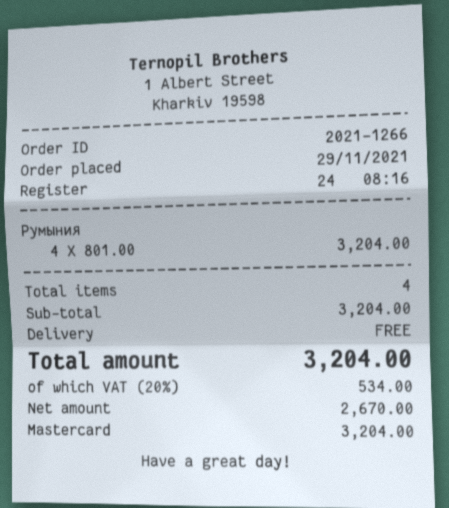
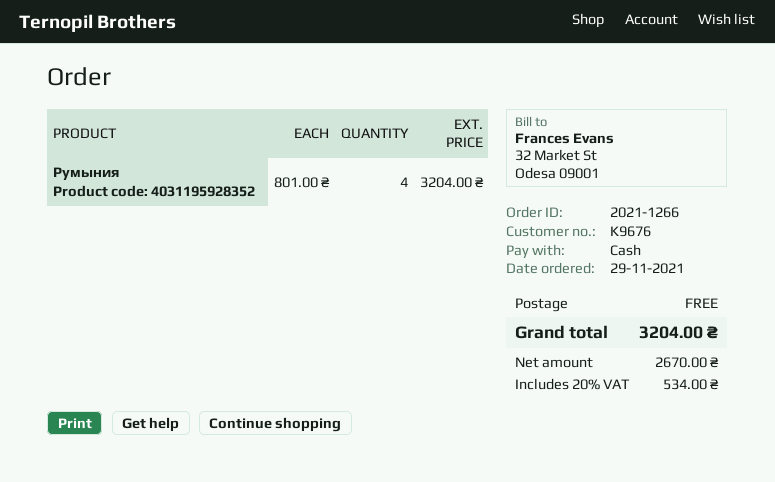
payment method: Mastercard -> cash

